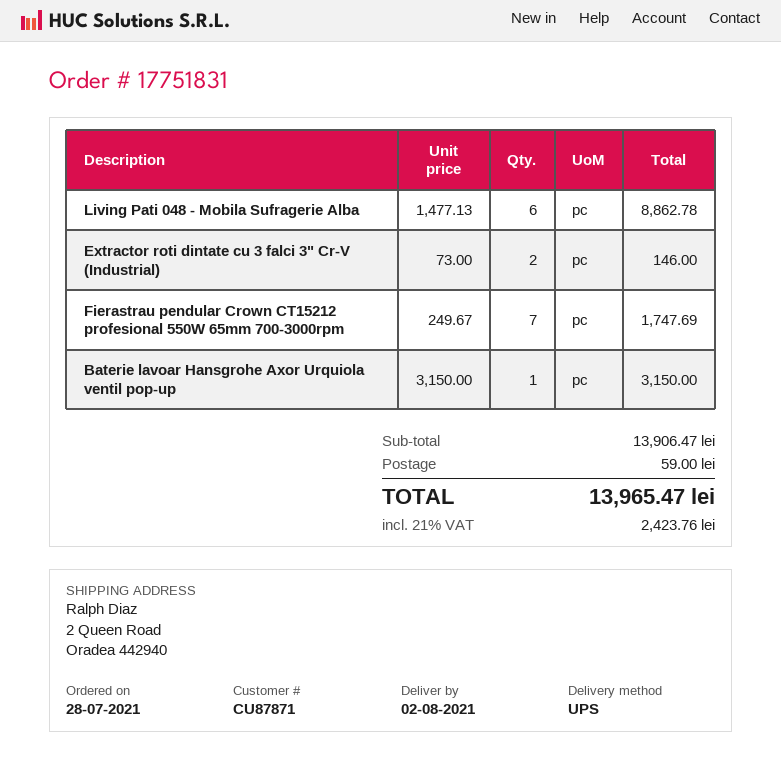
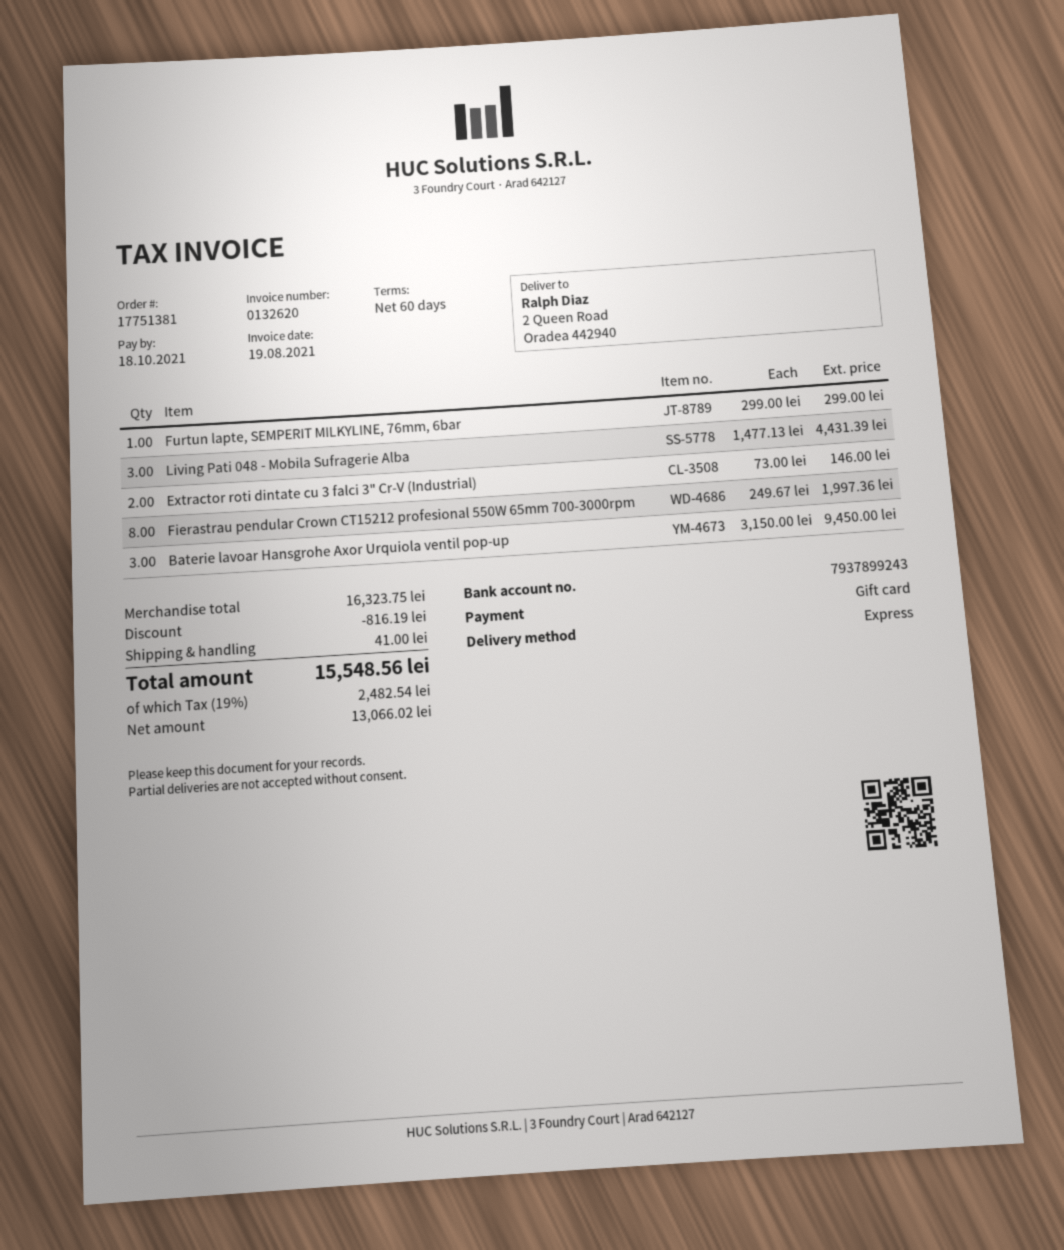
order number: 17751831 -> 17751381
shipping method: UPS -> express
Living Pati 048 - Mobila Sufragerie Alba: 6 x 1477.13 = 8862.78 -> 3 x 1477.13 = 4431.39
Fierastrau pendular Crown CT15212 profesional 550W 65mm 700-3000rpm: 7 x 249.67 = 1747.69 -> 8 x 249.67 = 1997.36
Baterie lavoar Hansgrohe Axor Urquiola ventil pop-up: 1 x 3150.00 = 3150.00 -> 3 x 3150.00 = 9450.00
Furtun lapte, SEMPERIT MILKYLINE, 76mm, 6bar: none -> 1 x 299.00 = 299.00
subtotal: 13906.47 -> 16323.75
discount: none -> 816.19
shipping: 59.00 -> 41.00
tax: 21% = 2423.76 -> 19% = 2482.54
total: 13965.47 -> 15548.56

